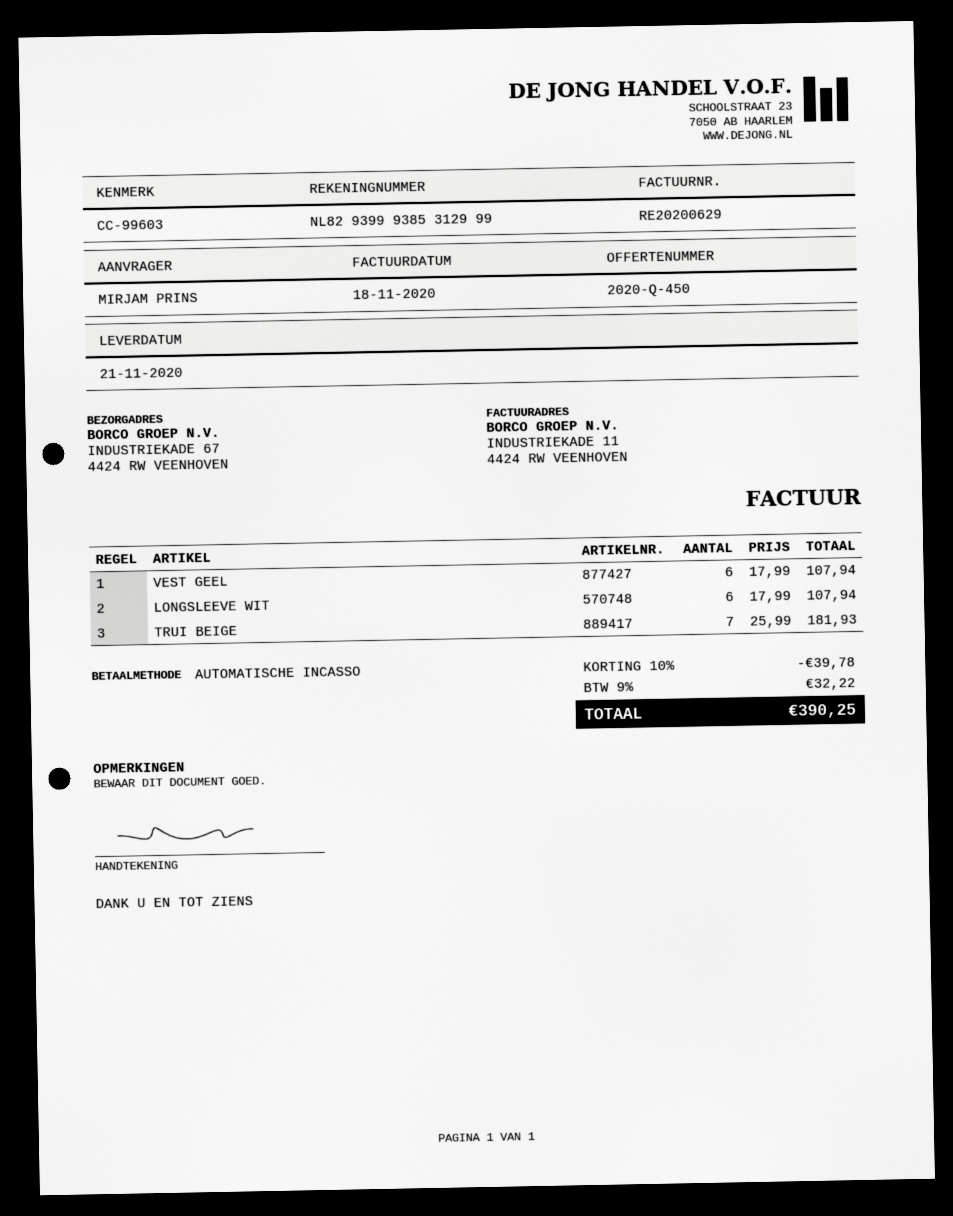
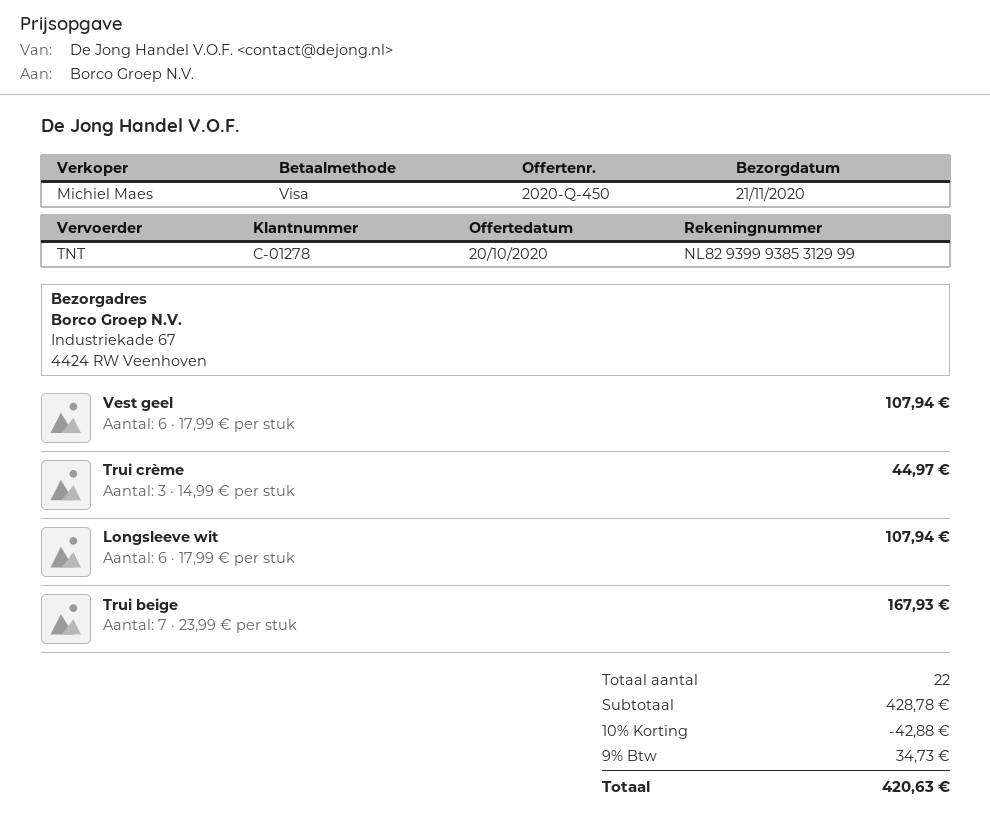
payment method: direct debit -> Visa
TRUI BEIGE: 7 x 25.99 = 181.93 -> 7 x 23.99 = 167.93
Trui crème: none -> 3 x 14.99 = 44.97
discount: 10% = 39.78 -> 10% = 42.88
tax: 9% = 32.22 -> 9% = 34.73
total: 390.25 -> 420.63

